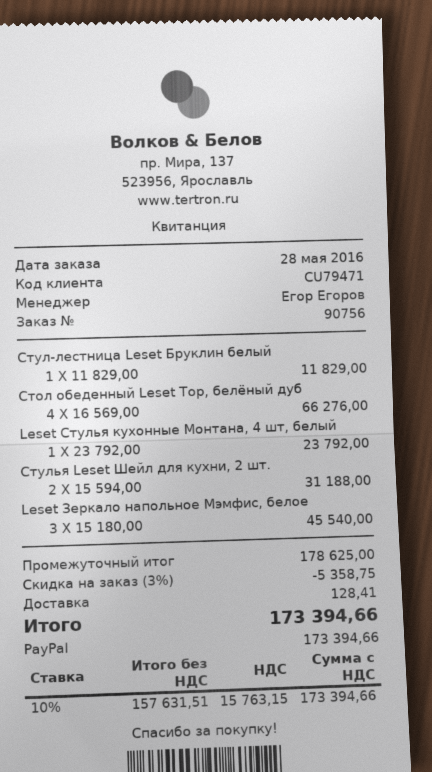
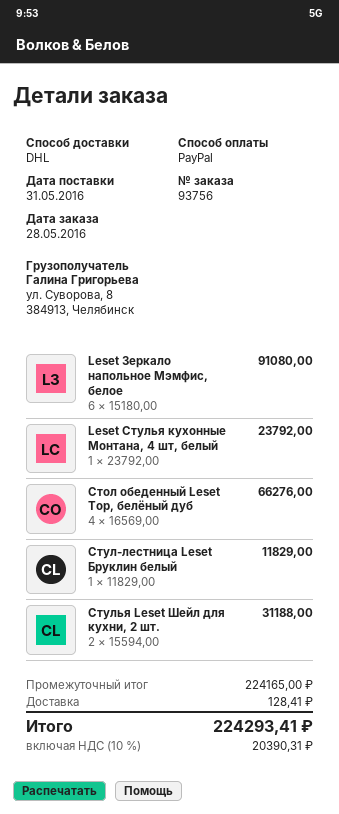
order number: 90756 -> 93756
Leset Зеркало напольное Мэмфис, белое: 3 x 15180.00 = 45540.00 -> 6 x 15180.00 = 91080.00
subtotal: 178625.00 -> 224165.00
discount: 3% = 5358.75 -> none
tax: 10% = 15763.15 -> 10% = 20390.31
total: 173394.66 -> 224293.41

